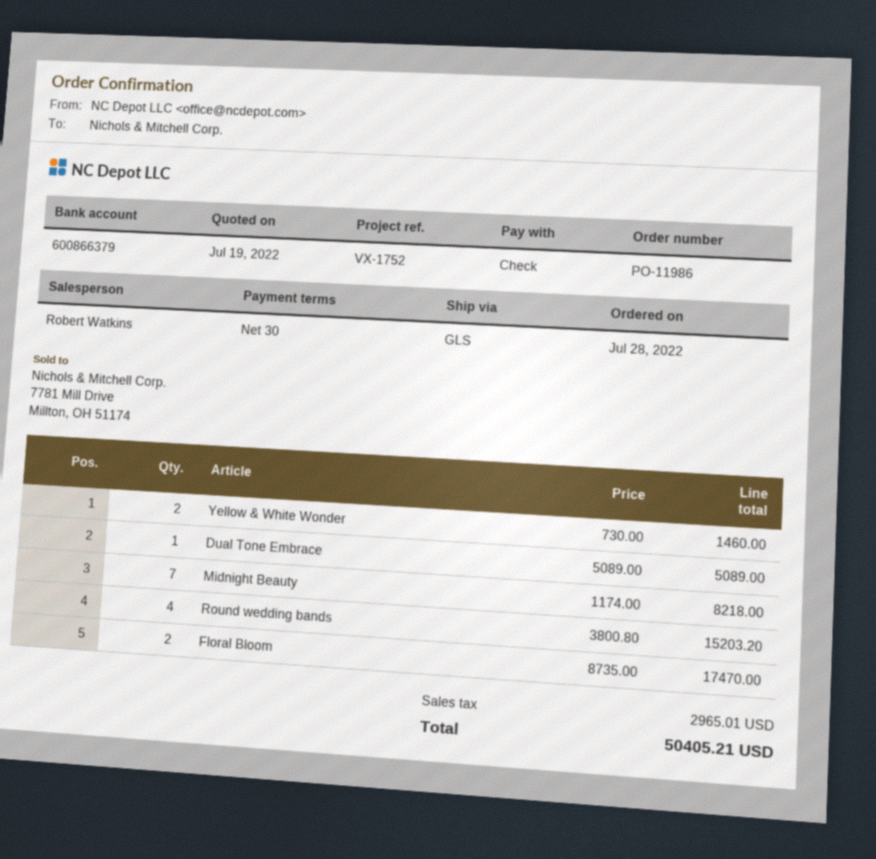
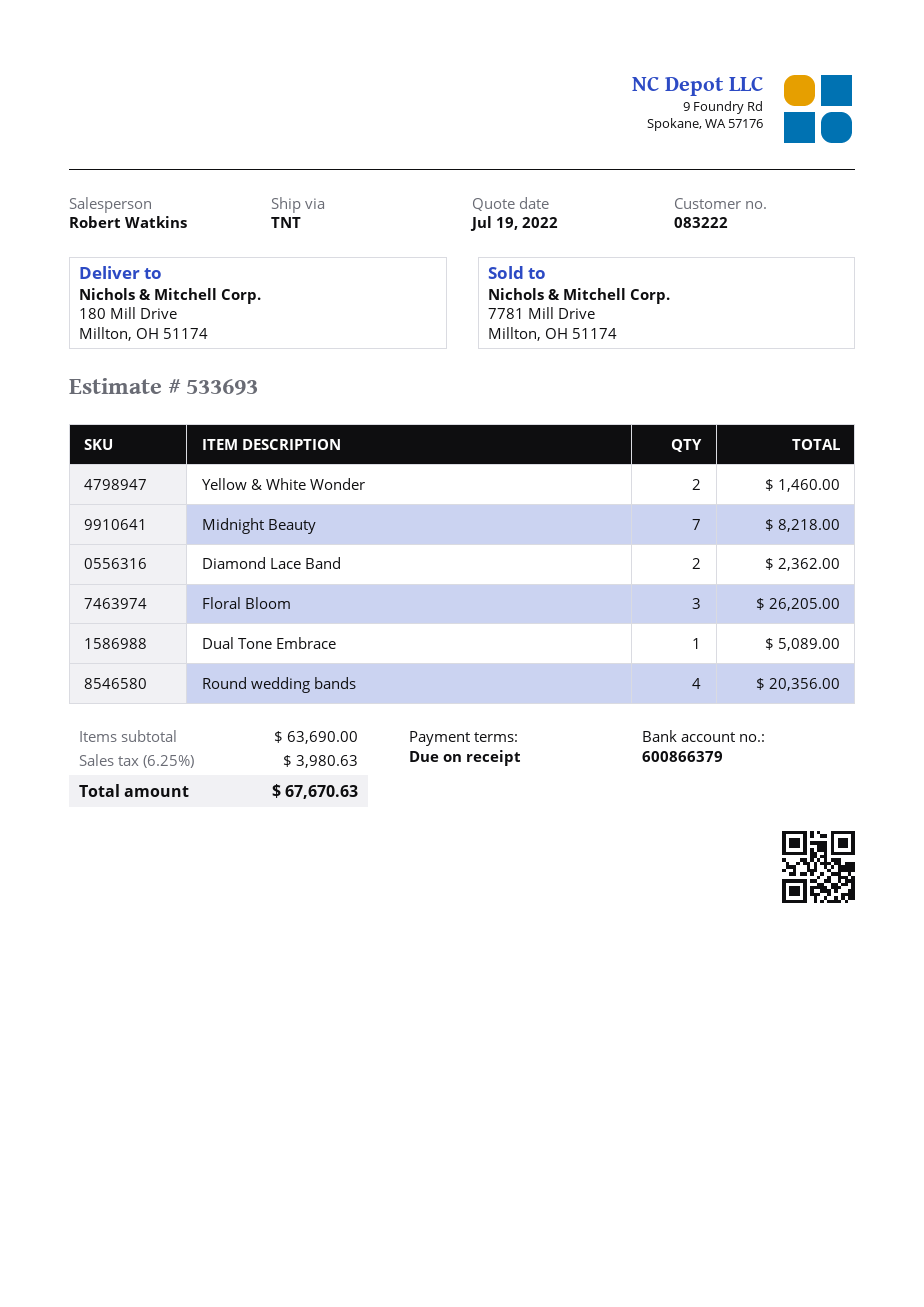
payment terms: 30 days -> on receipt
shipping method: GLS -> TNT
Round wedding bands: 4 for 15203.20 -> 4 for 20356.00
Floral Bloom: 2 for 17470.00 -> 3 for 26205.00
Diamond Lace Band: none -> 2 for 2362.00
tax: 2965.01 -> 3980.63
total: 50405.21 -> 67670.63

